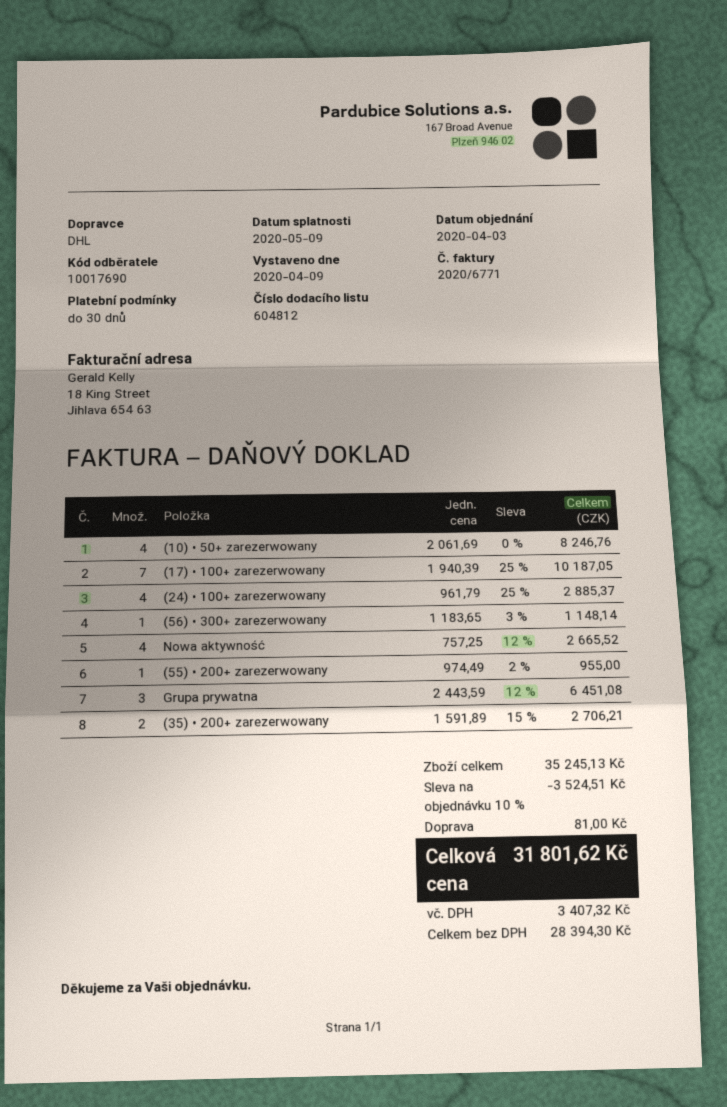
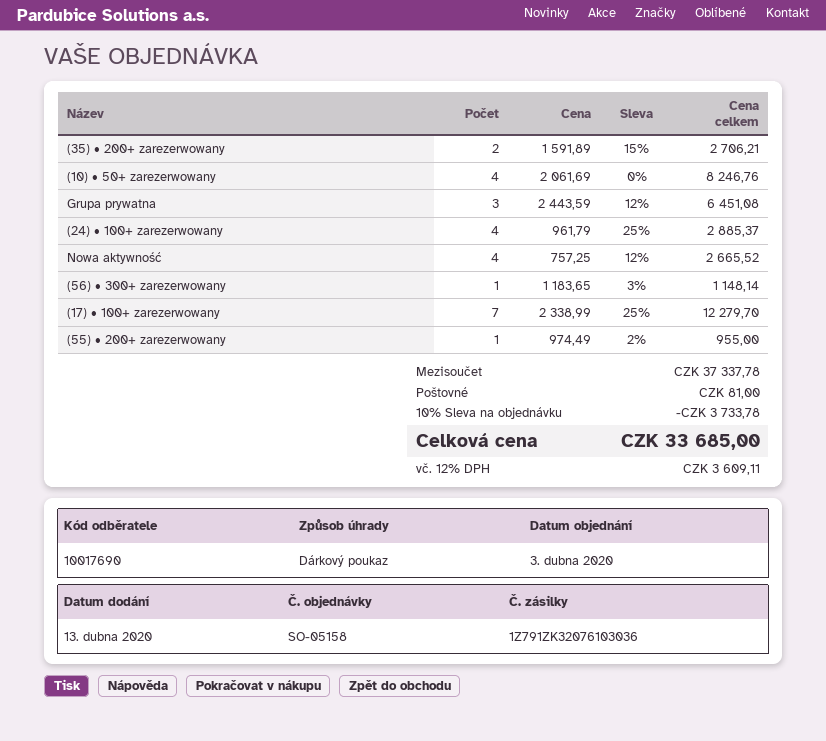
(17) • 100+ zarezerwowany: 7 x 1940.39 - 25% = 10187.05 -> 7 x 2338.99 - 25% = 12279.70
subtotal: 35245.13 -> 37337.78
discount: 10% = 3524.51 -> 10% = 3733.78
tax: 3407.32 -> 3609.11
total: 31801.62 -> 33685.00

